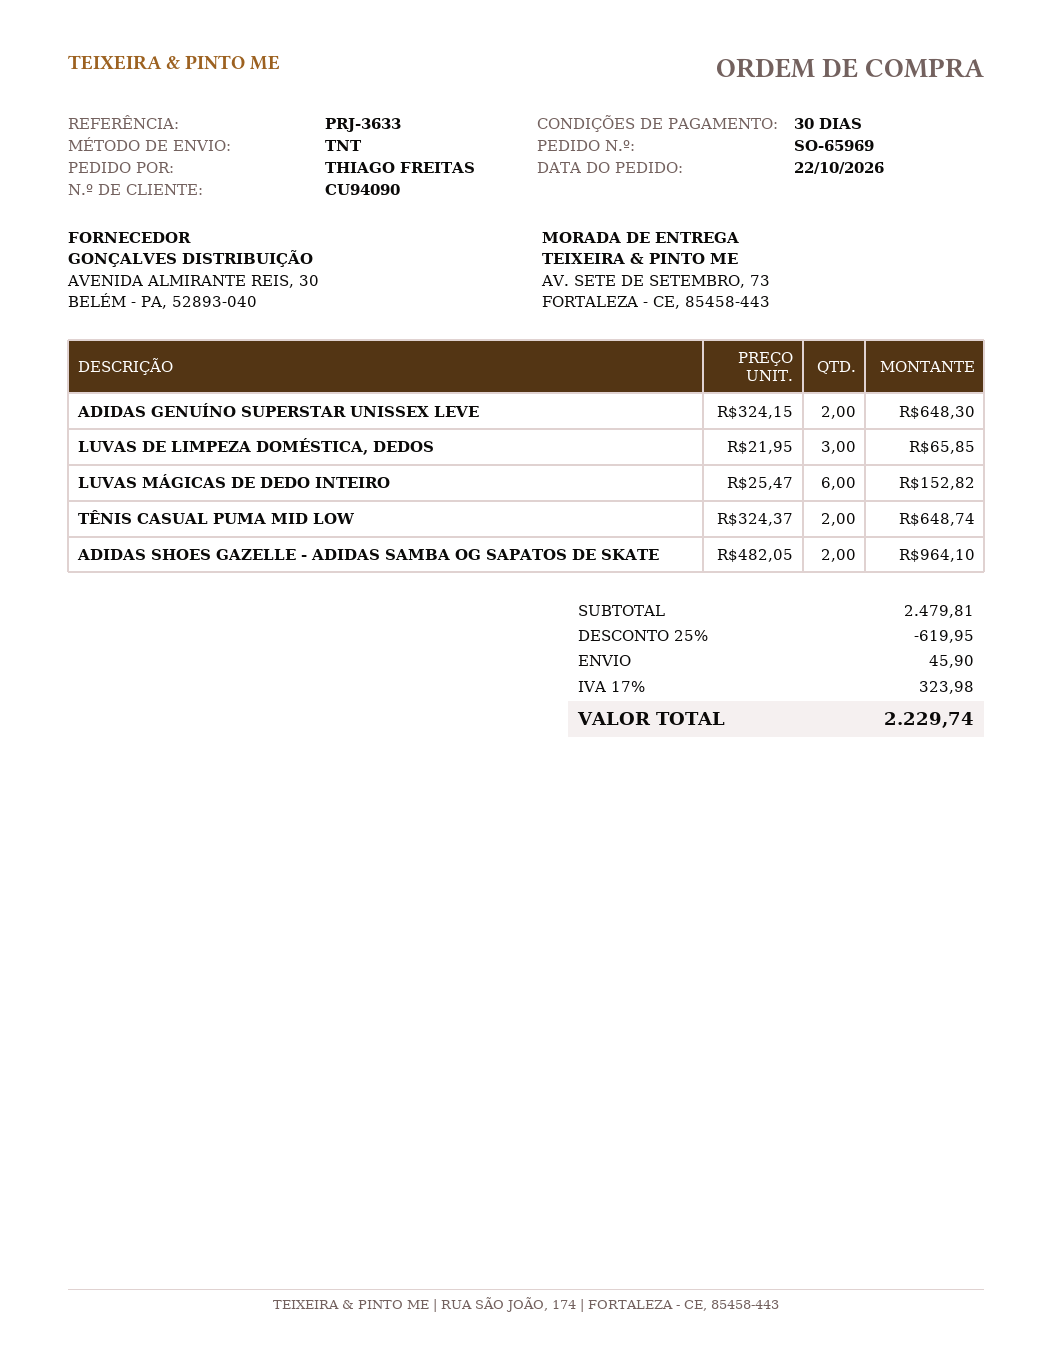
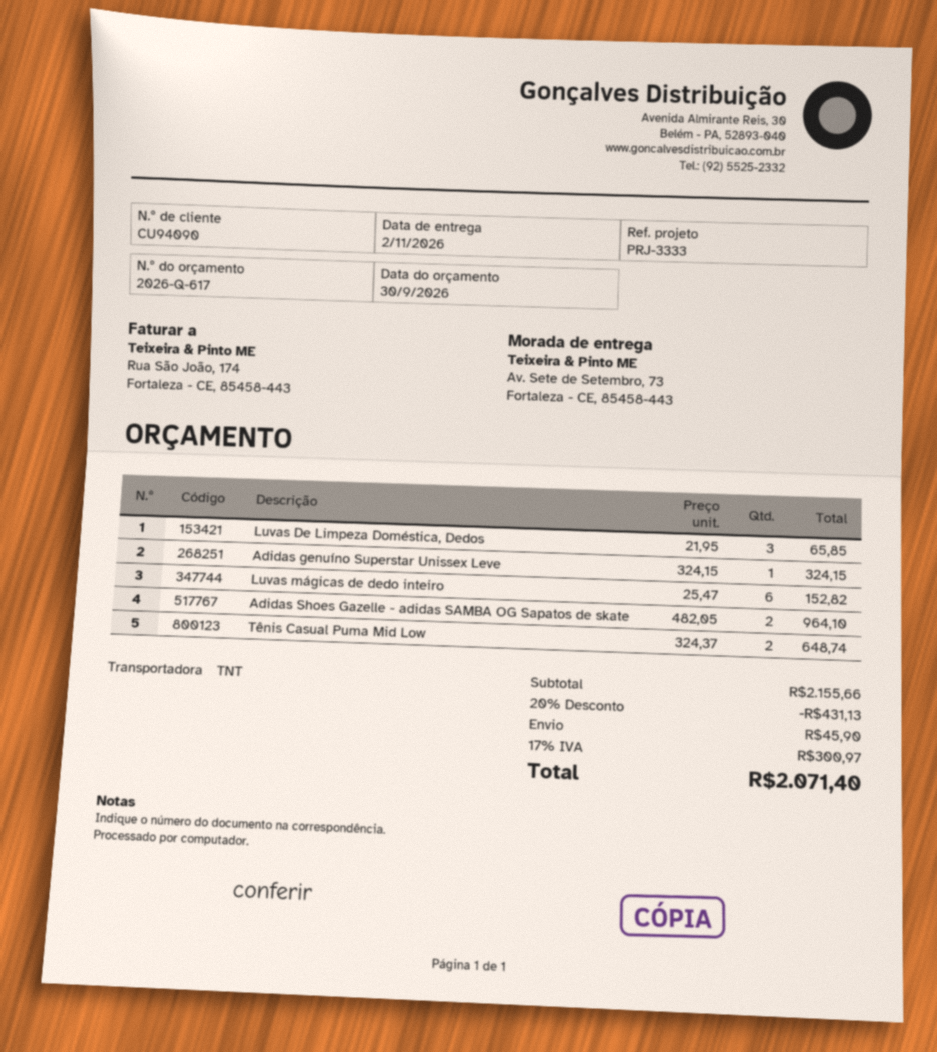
reference: PRJ-3633 -> PRJ-3333
ADIDAS GENUÍNO SUPERSTAR UNISSEX LEVE: 2 x 324.15 = 648.30 -> 1 x 324.15 = 324.15
subtotal: 2479.81 -> 2155.66
discount: 25% = 619.95 -> 20% = 431.13
tax: 17% = 323.98 -> 17% = 300.97
total: 2229.74 -> 2071.40

